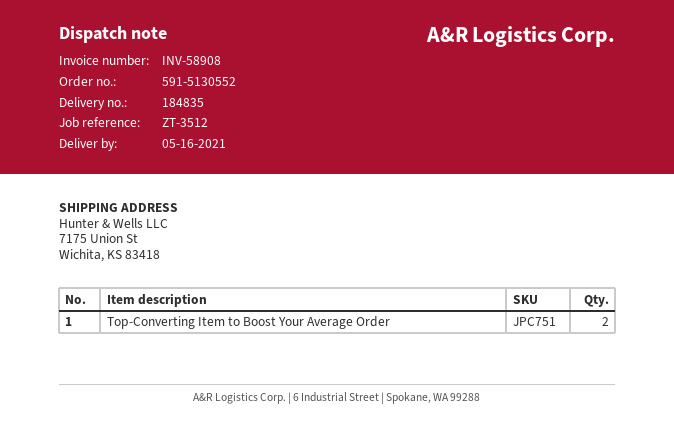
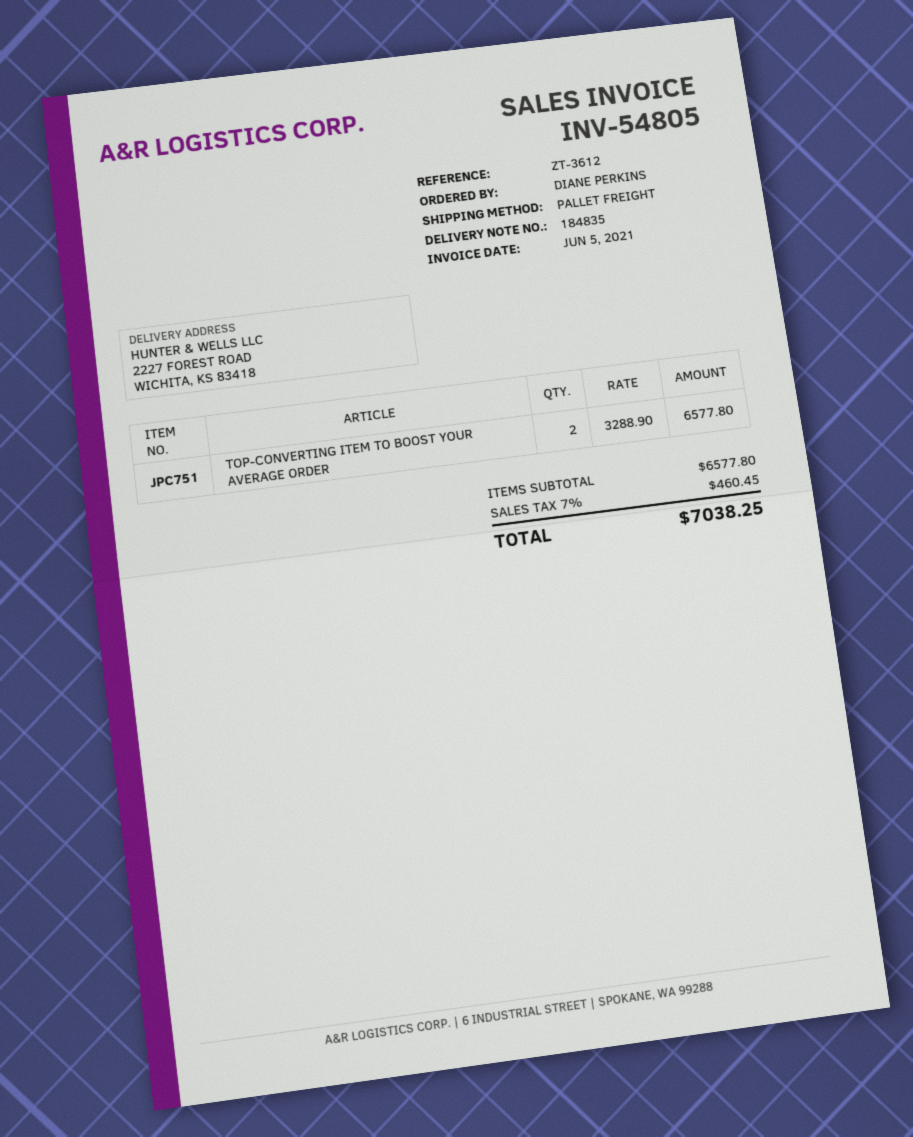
invoice number: INV-58908 -> INV-54805
reference: ZT-3512 -> ZT-3612
ship to: 7175 Union St, Wichita, KS 83418 -> 2227 FOREST ROAD, WICHITA, KS 83418

